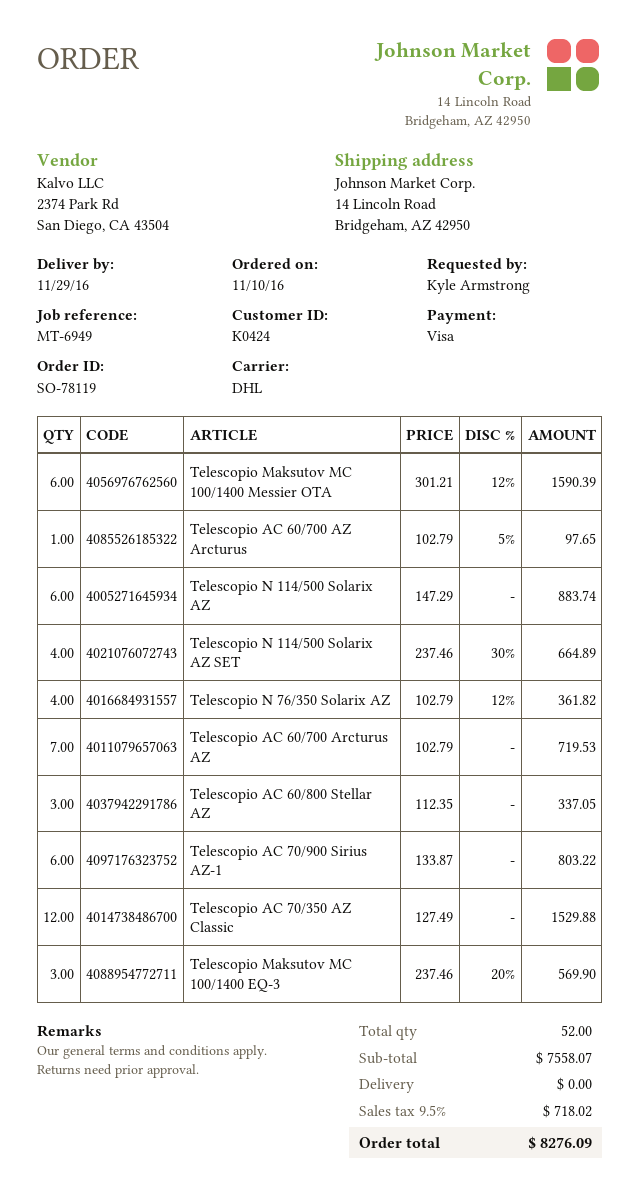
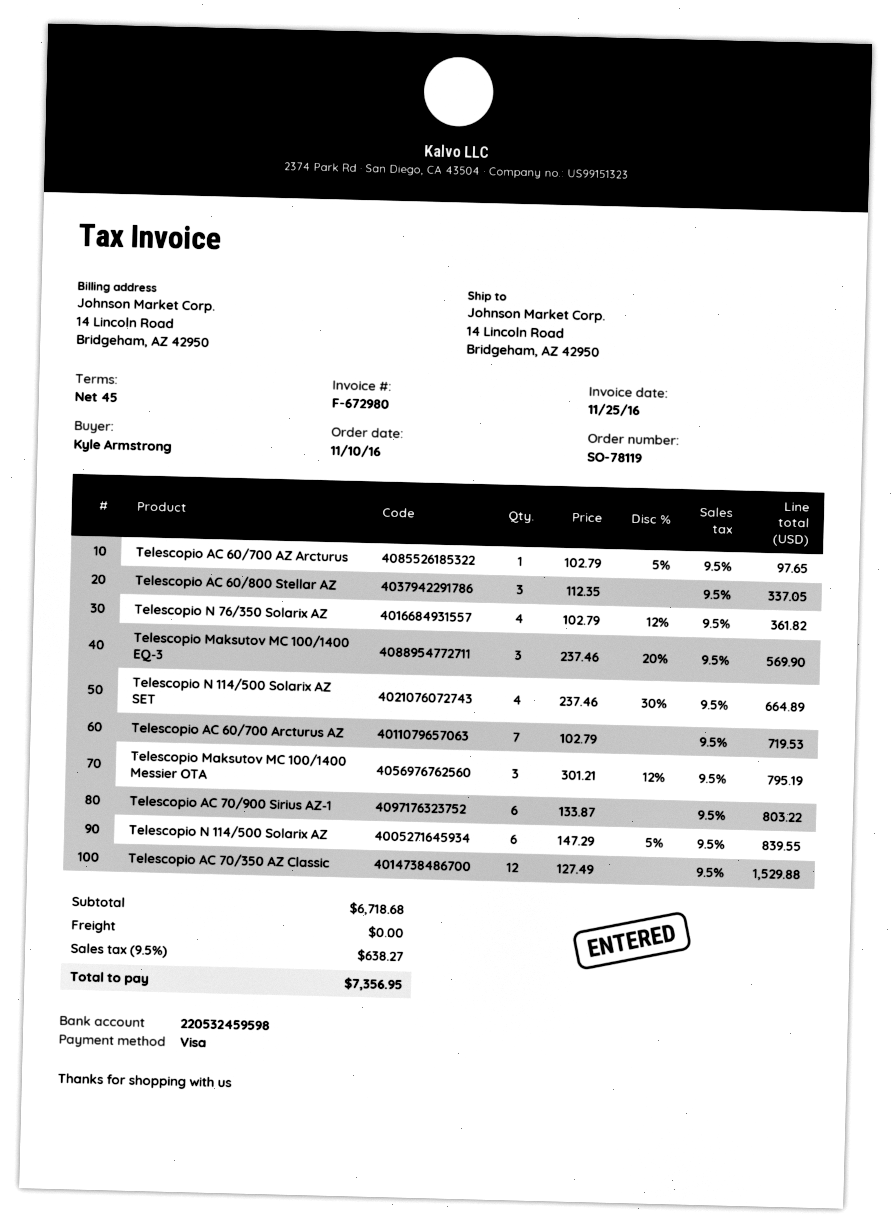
Telescopio Maksutov MC 100/1400 Messier OTA: 6 x 301.21 - 12% = 1590.39 -> 3 x 301.21 - 12% = 795.19
Telescopio N 114/500 Solarix AZ: 6 x 147.29 = 883.74 -> 6 x 147.29 - 5% = 839.55
subtotal: 7558.07 -> 6718.68
tax: 9.5% = 718.02 -> 9.5% = 638.27
total: 8276.09 -> 7356.95

